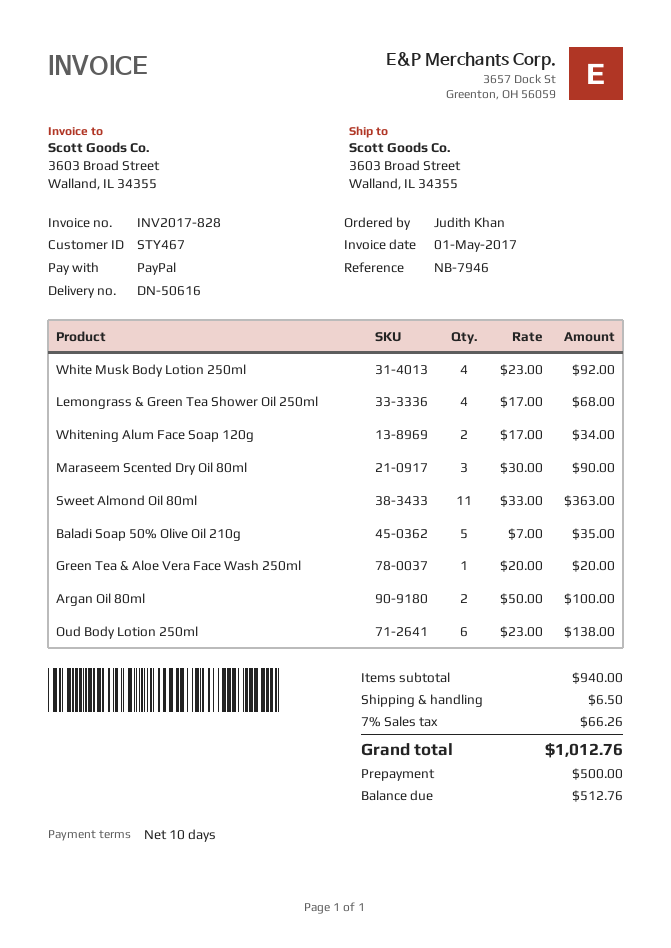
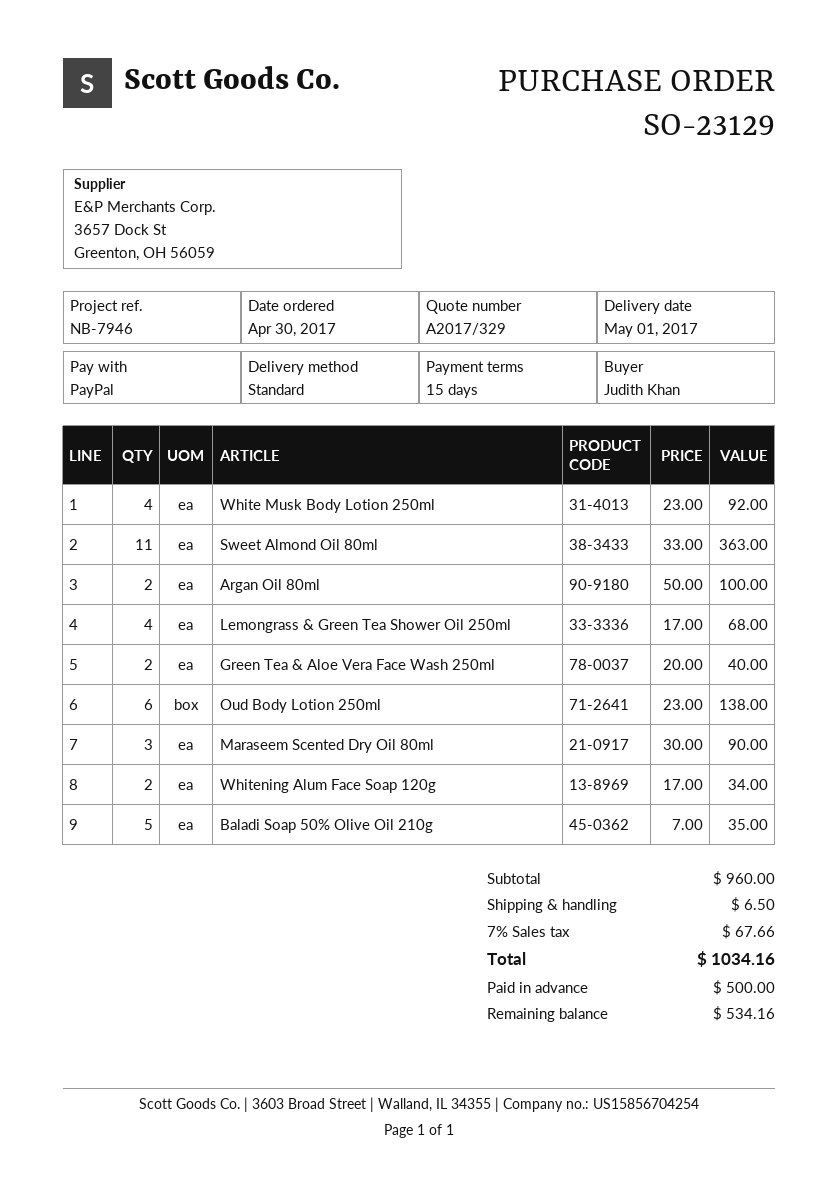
payment terms: 10 days -> 15 days
Green Tea & Aloe Vera Face Wash 250ml: 1 x 20.00 = 20.00 -> 2 x 20.00 = 40.00
subtotal: 940.00 -> 960.00
tax: 7% = 66.26 -> 7% = 67.66
total: 1012.76 -> 1034.16
balance: 512.76 -> 534.16

